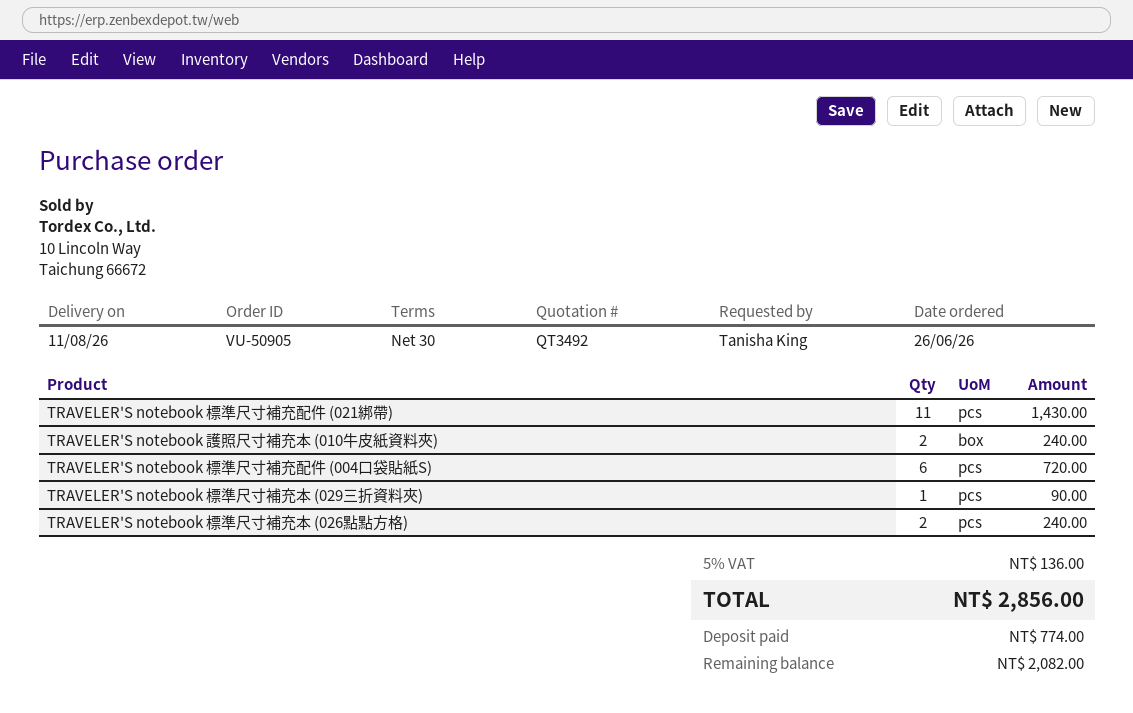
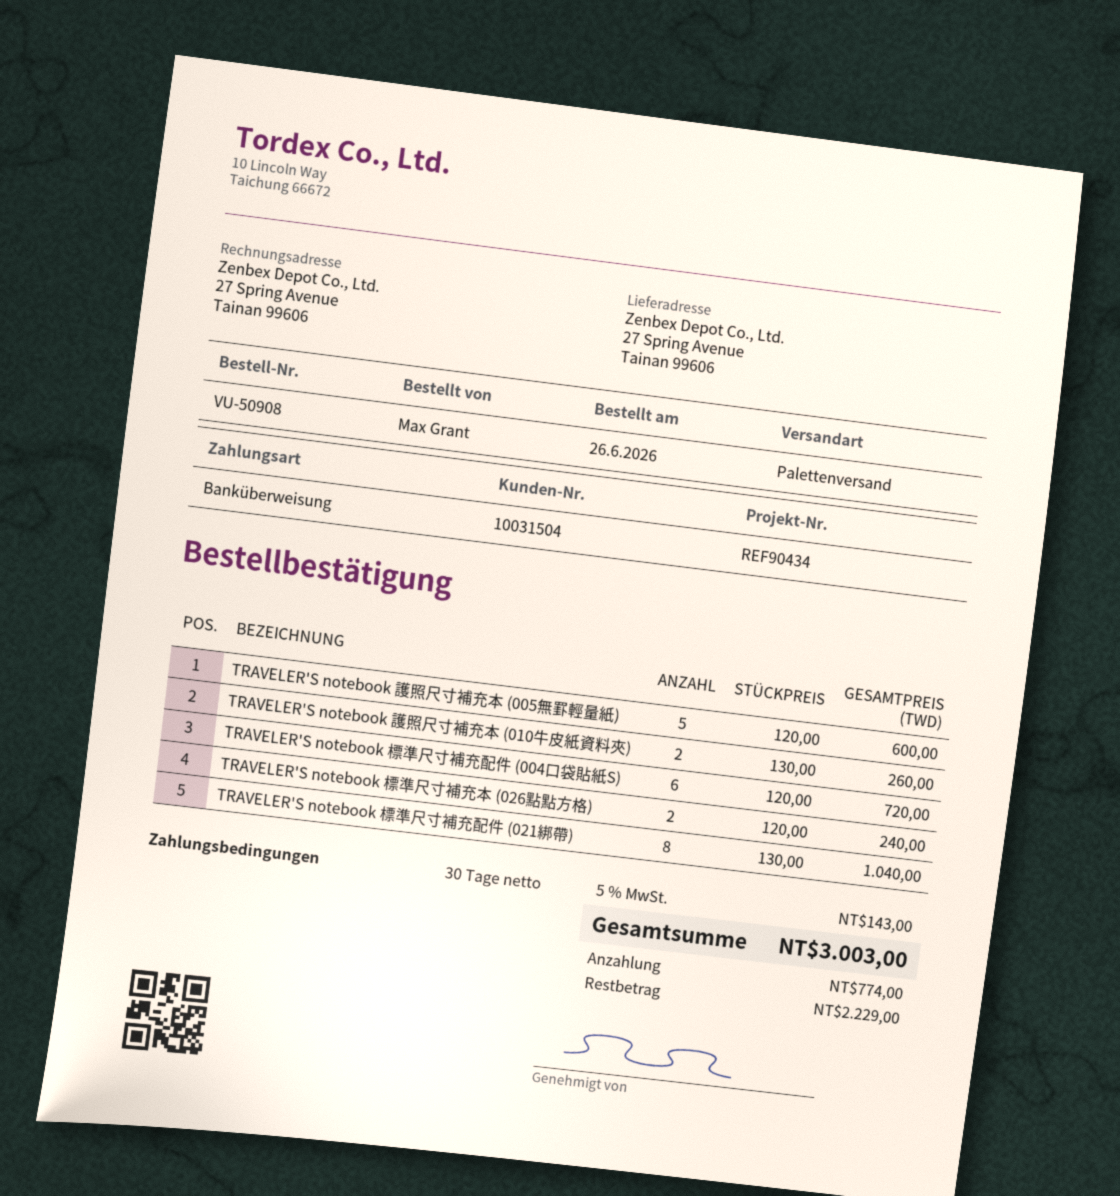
order number: VU-50905 -> VU-50908
ordered by: Tanisha King -> Max Grant
TRAVELER'S notebook 標準尺寸補充配件 (021綁帶): 11 for 1430.00 -> 8 for 1040.00
TRAVELER'S notebook 護照尺寸補充本 (010牛皮紙資料夾): 2 for 240.00 -> 2 for 260.00
TRAVELER'S notebook 標準尺寸補充本 (029三折資料夾): 1 for 90.00 -> none
TRAVELER'S notebook 護照尺寸補充本 (005無罫輕量紙): none -> 5 for 600.00
tax: 5% = 136.00 -> 5% = 143.00
total: 2856.00 -> 3003.00
balance: 2082.00 -> 2229.00

